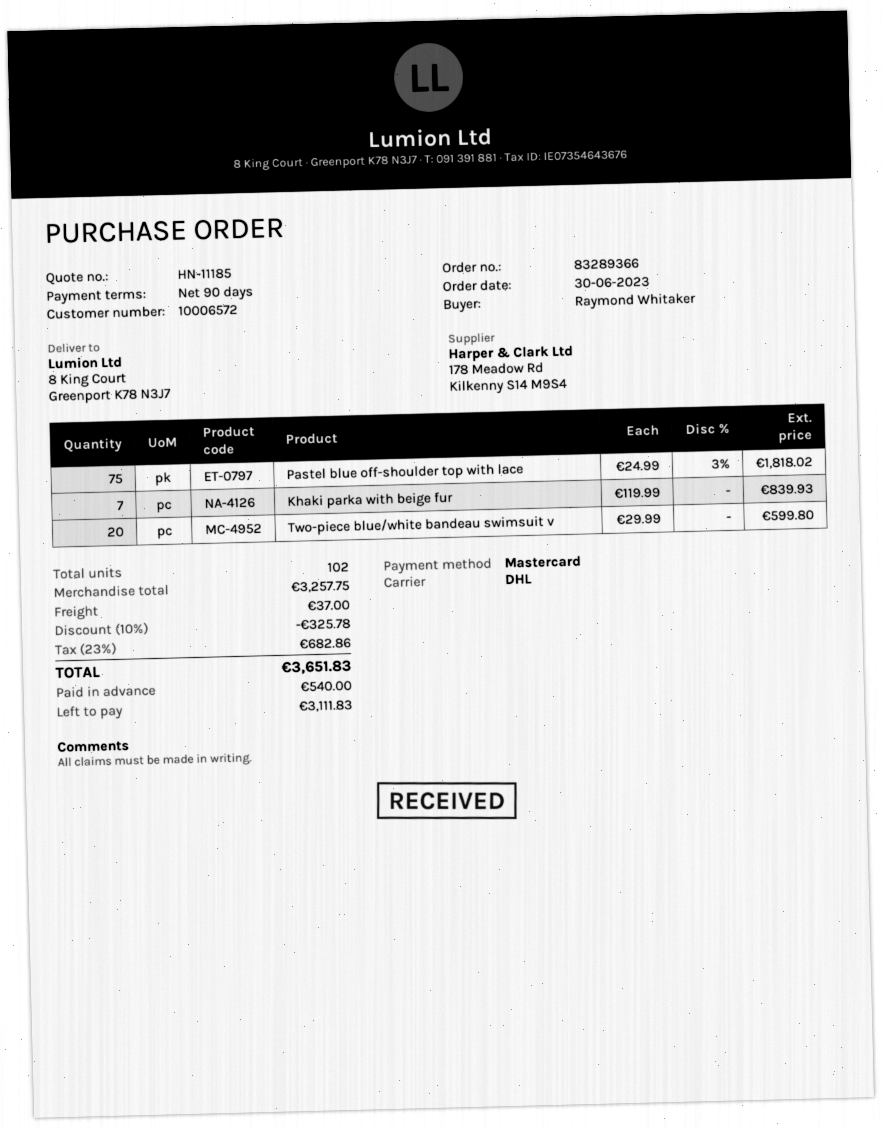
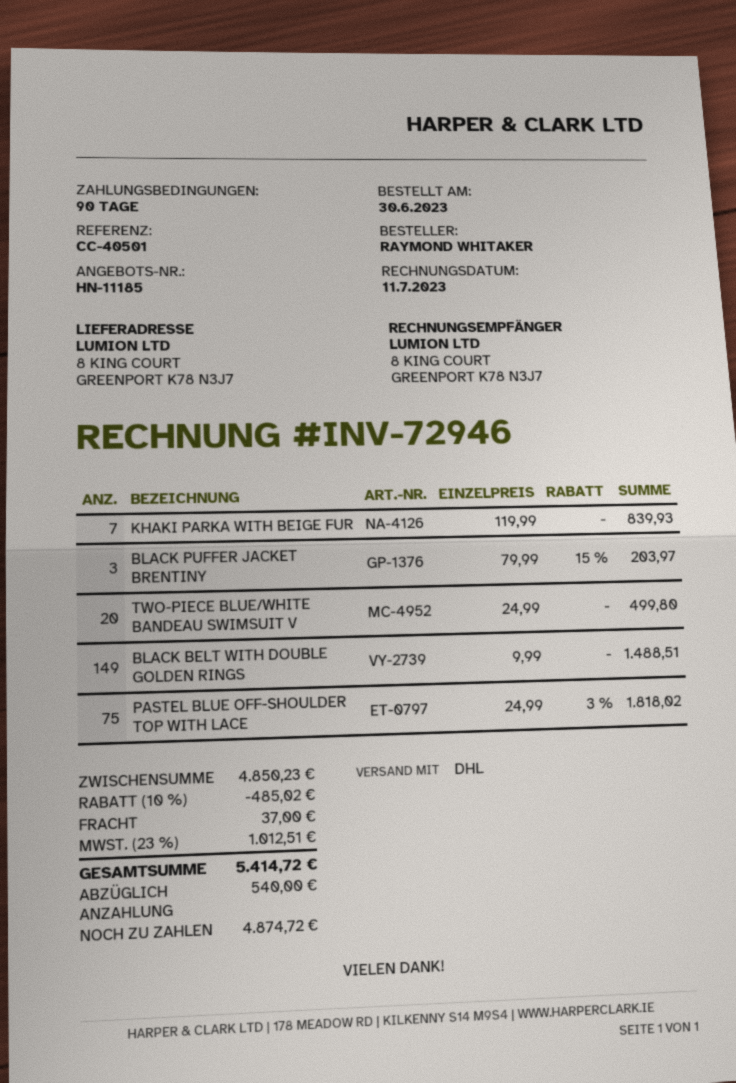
Two-piece blue/white bandeau swimsuit v: 20 x 29.99 = 599.80 -> 20 x 24.99 = 499.80
BLACK PUFFER JACKET BRENTINY: none -> 3 x 79.99 - 15% = 203.97
BLACK BELT WITH DOUBLE GOLDEN RINGS: none -> 149 x 9.99 = 1488.51
subtotal: 3257.75 -> 4850.23
discount: 10% = 325.78 -> 10% = 485.02
tax: 23% = 682.86 -> 23% = 1012.51
total: 3651.83 -> 5414.72
balance: 3111.83 -> 4874.72

